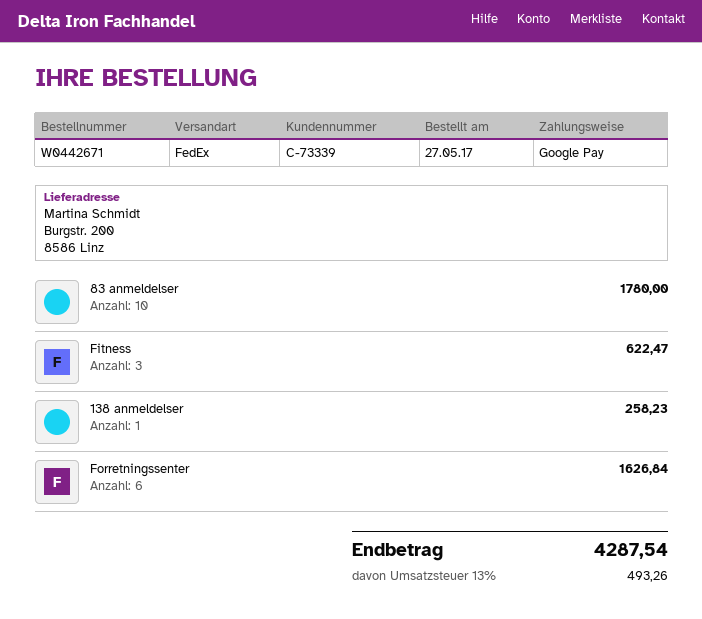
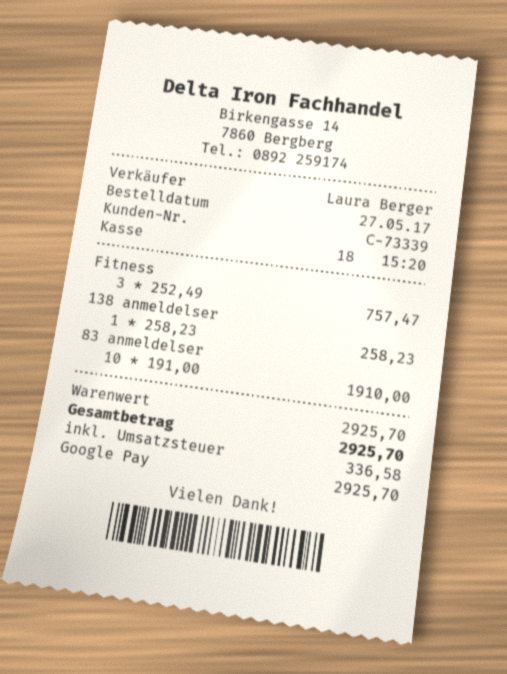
83 anmeldelser: 10 for 1780.00 -> 10 for 1910.00
Fitness: 3 for 622.47 -> 3 for 757.47
Forretningssenter: 6 for 1626.84 -> none
tax: 493.26 -> 336.58
total: 4287.54 -> 2925.70

